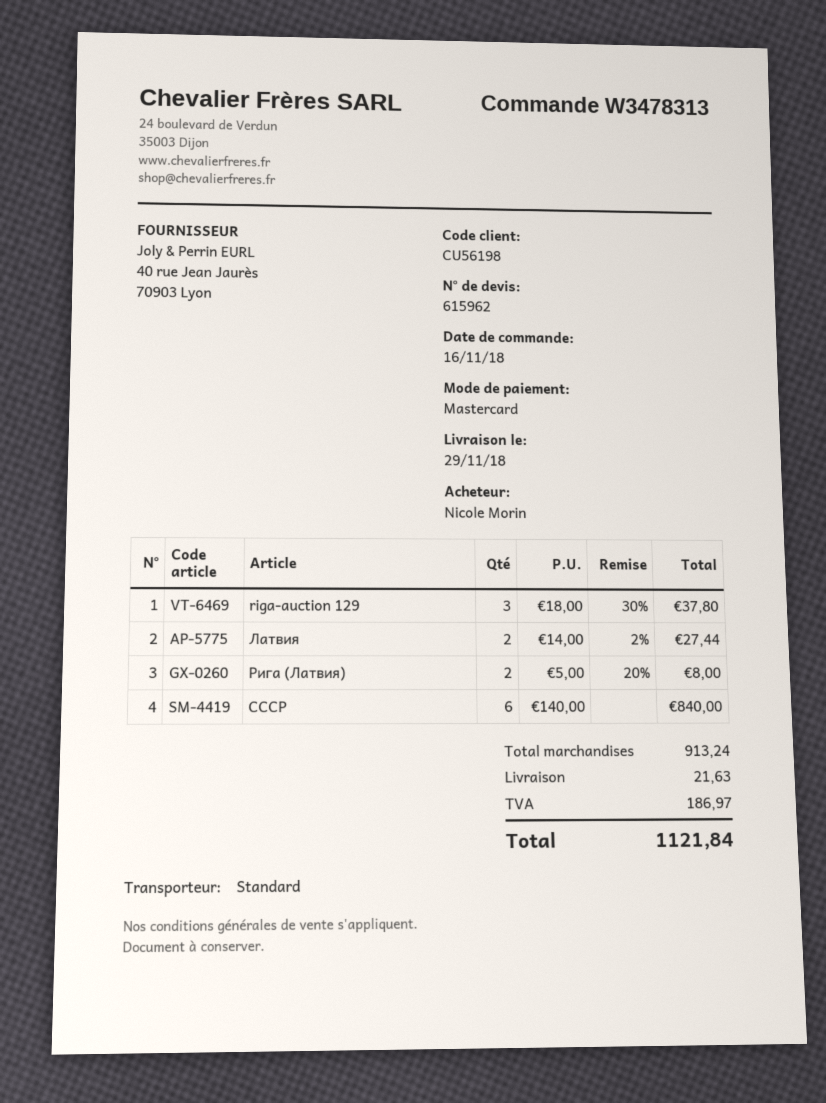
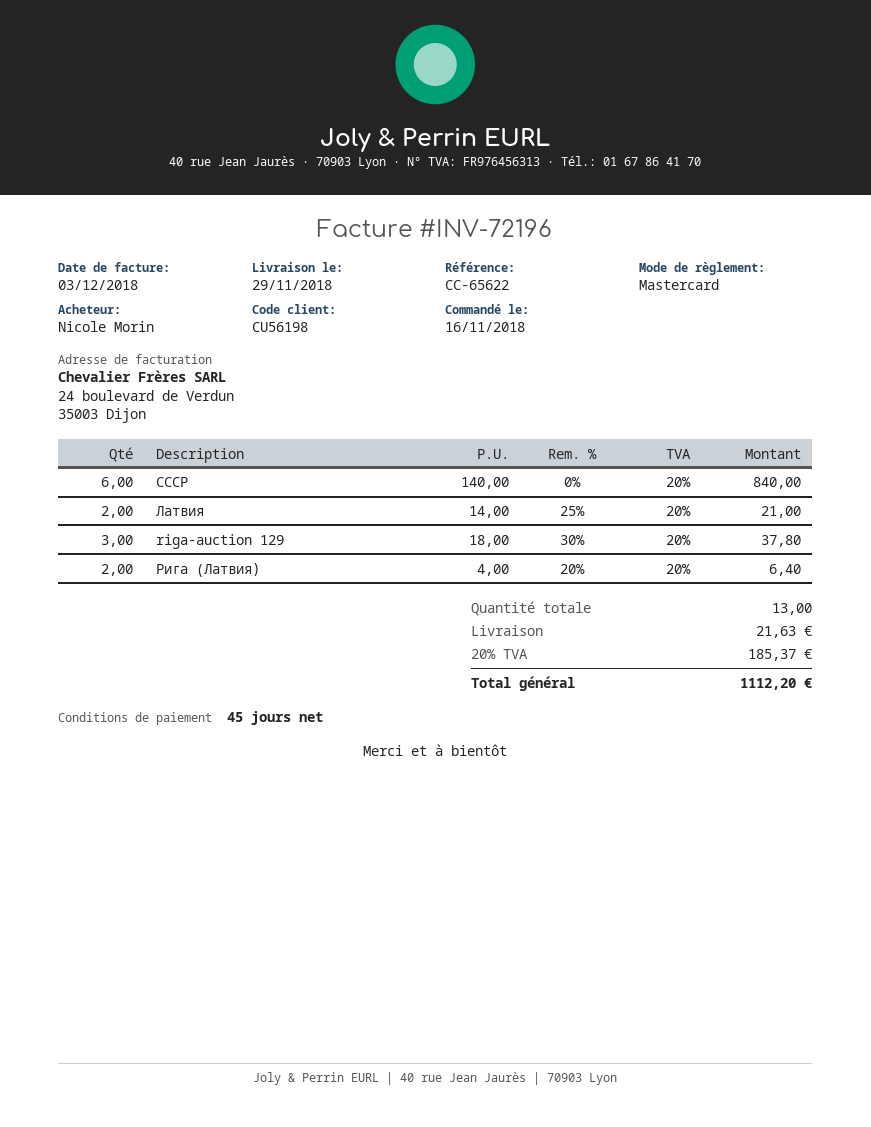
Латвия: 2 x 14.00 - 2% = 27.44 -> 2 x 14.00 - 25% = 21.00
Рига (Латвия): 2 x 5.00 - 20% = 8.00 -> 2 x 4.00 - 20% = 6.40
tax: 186.97 -> 185.37
total: 1121.84 -> 1112.20

